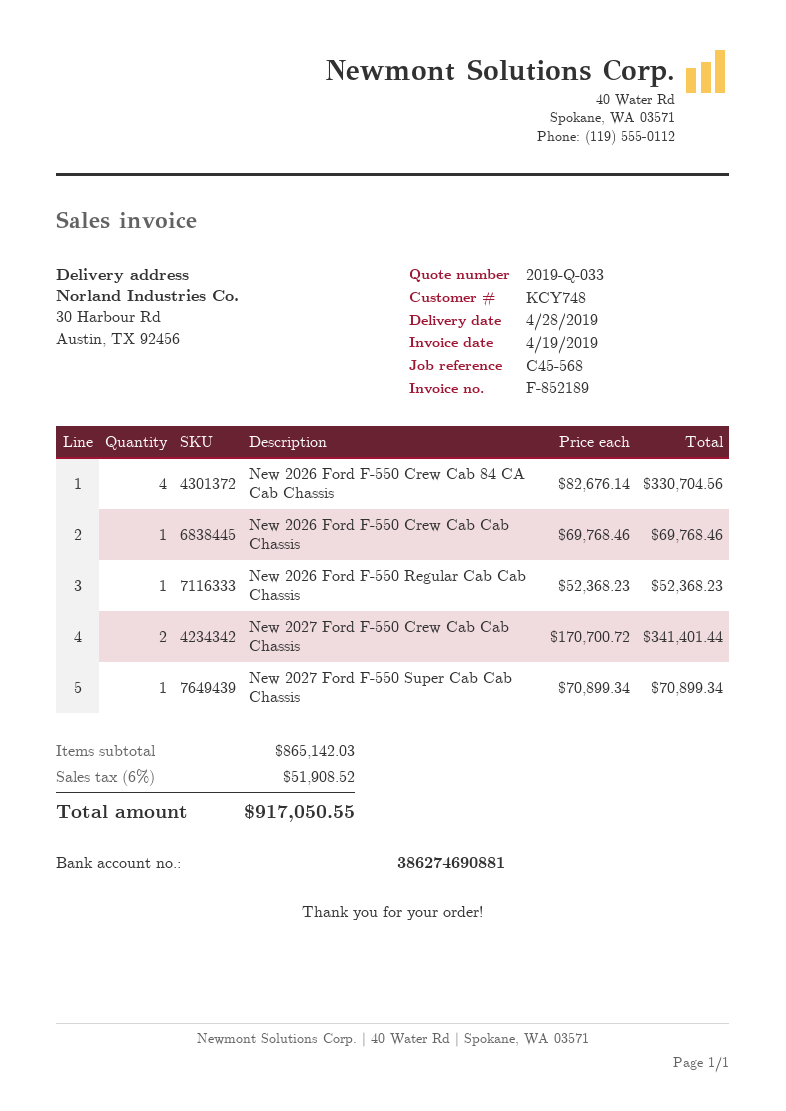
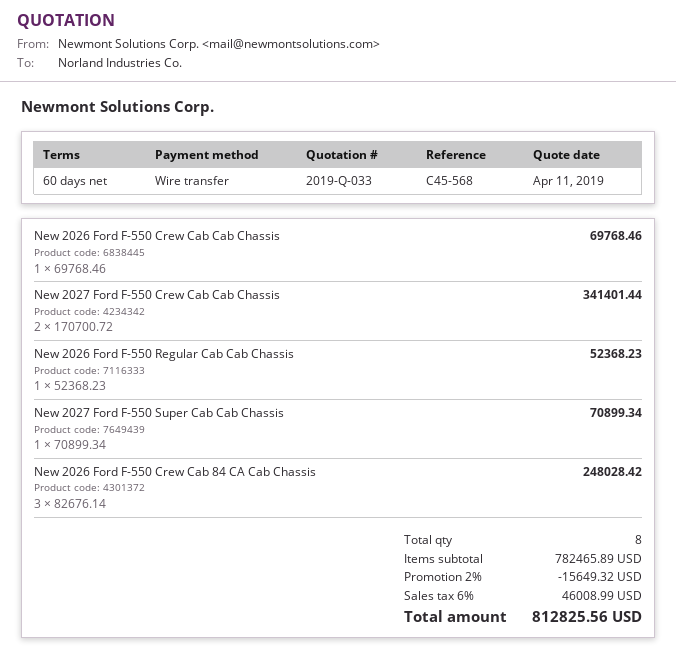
New 2026 Ford F-550 Crew Cab 84 CA Cab Chassis: 4 x 82676.14 = 330704.56 -> 3 x 82676.14 = 248028.42
subtotal: 865142.03 -> 782465.89
discount: none -> 2% = 15649.32
tax: 6% = 51908.52 -> 6% = 46008.99
total: 917050.55 -> 812825.56

